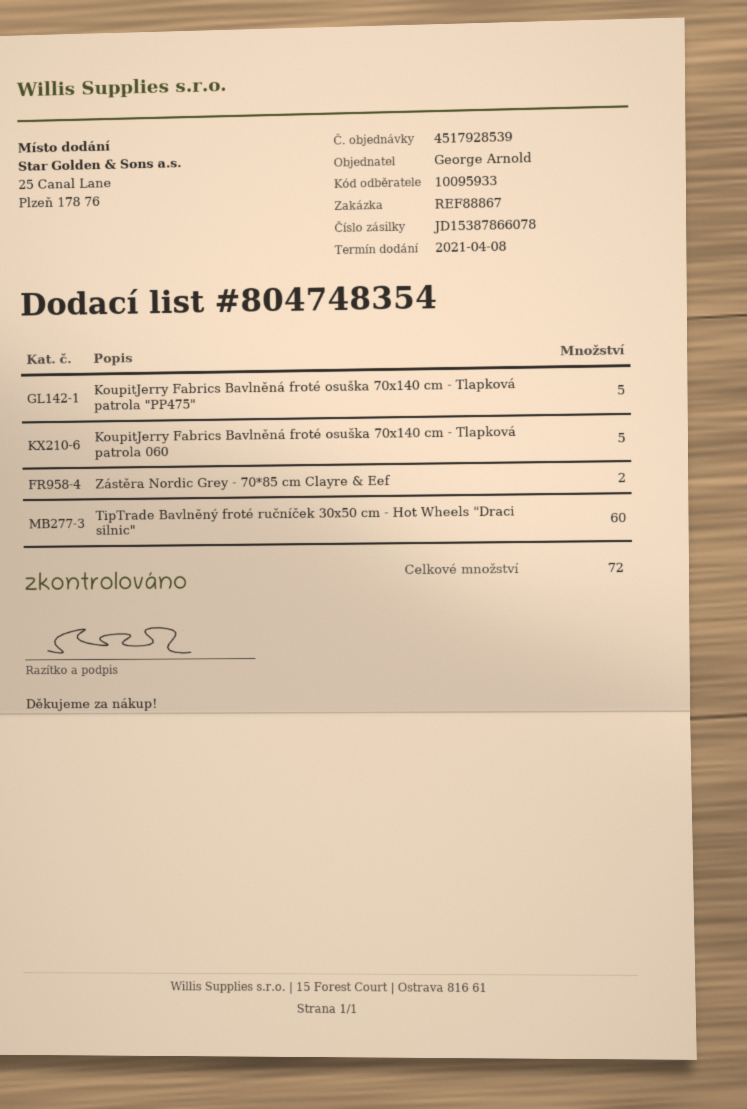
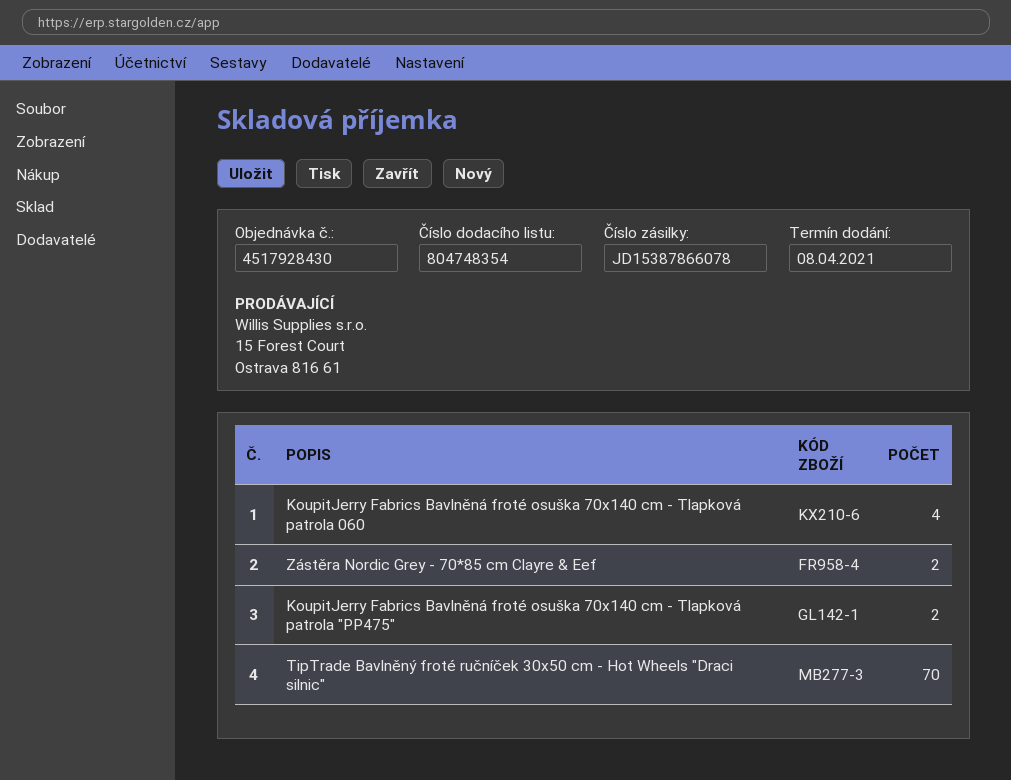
order number: 4517928539 -> 4517928430
KoupitJerry Fabrics Bavlněná froté osuška 70x140 cm - Tlapková patrola "PP475": 5 -> 2
KoupitJerry Fabrics Bavlněná froté osuška 70x140 cm - Tlapková patrola 060: 5 -> 4
TipTrade Bavlněný froté ručníček 30x50 cm - Hot Wheels "Draci silnic": 60 -> 70

